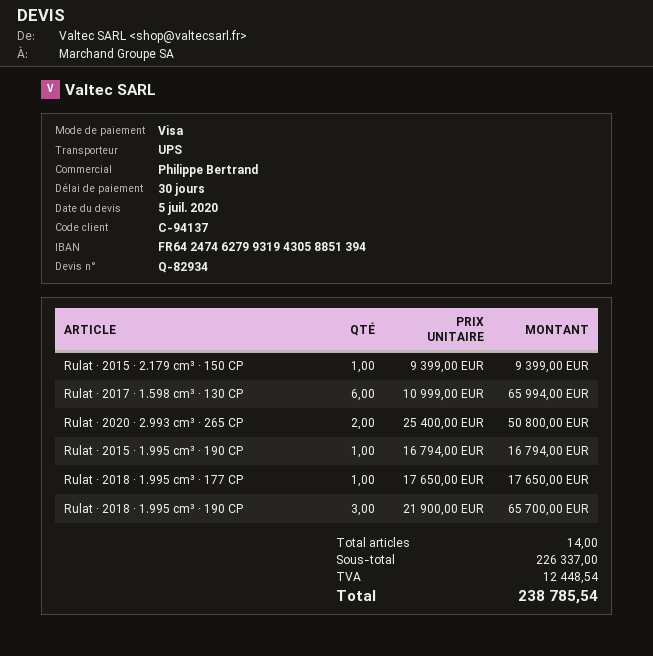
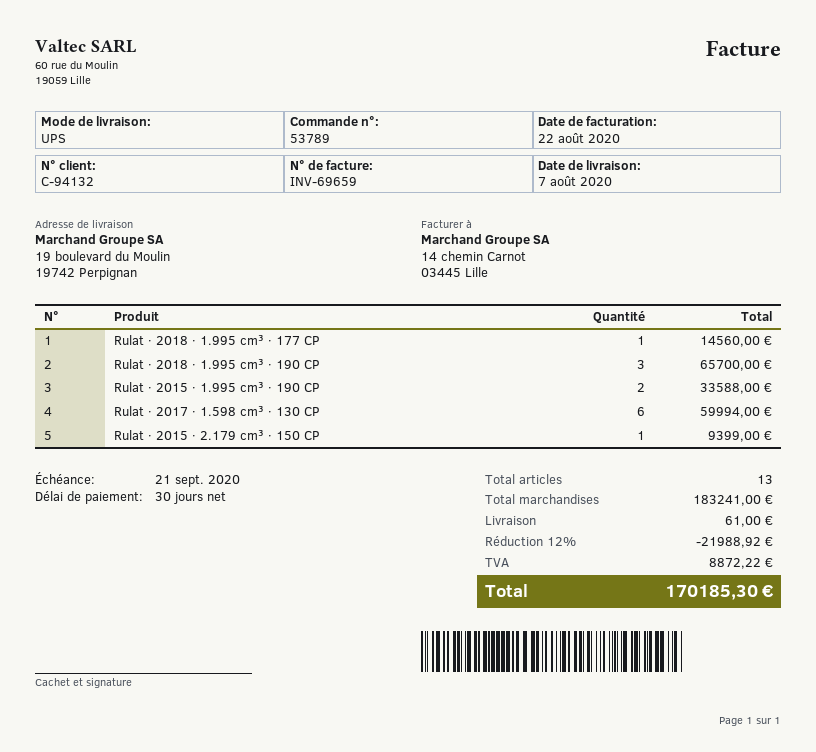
customer number: C-94137 -> C-94132
Rulat · 2017 · 1.598 cm³ · 130 CP: 6 for 65994.00 -> 6 for 59994.00
Rulat · 2020 · 2.993 cm³ · 265 CP: 2 for 50800.00 -> none
Rulat · 2015 · 1.995 cm³ · 190 CP: 1 for 16794.00 -> 2 for 33588.00
Rulat · 2018 · 1.995 cm³ · 177 CP: 1 for 17650.00 -> 1 for 14560.00
total quantity: 14 -> 13
subtotal: 226337.00 -> 183241.00
discount: none -> 12% = 21988.92
shipping: none -> 61.00
tax: 12448.54 -> 8872.22
total: 238785.54 -> 170185.30

